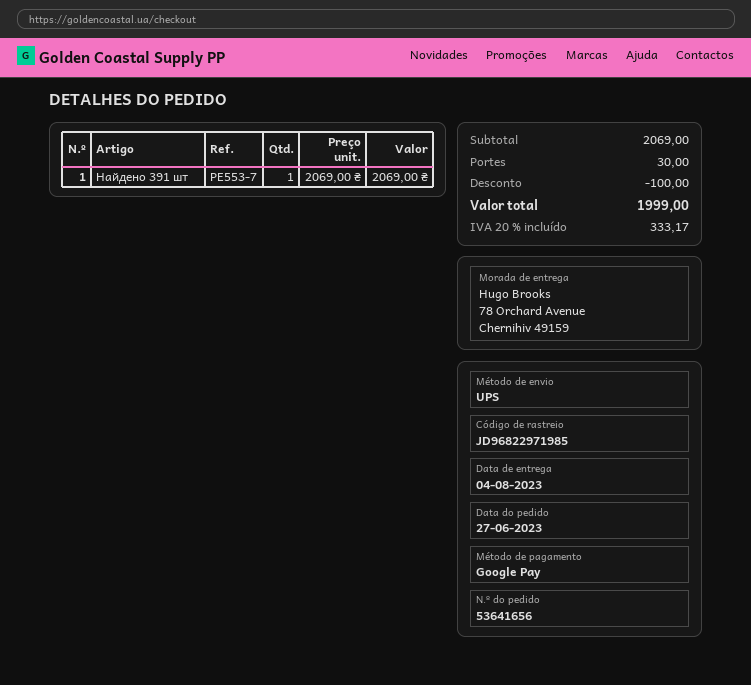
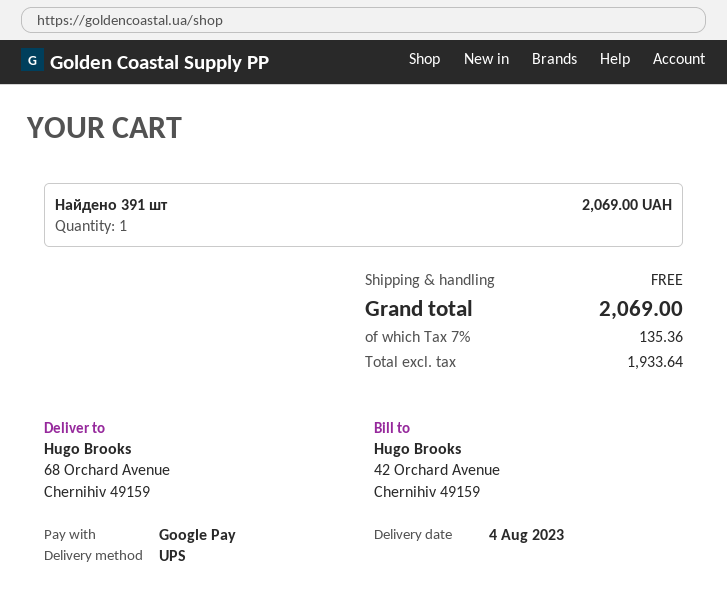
ship to: 78 Orchard Avenue, Chernihiv 49159 -> 68 Orchard Avenue, Chernihiv 49159
discount: 100.00 -> none
shipping: 30.00 -> 0.00
tax: 20% = 333.17 -> 7% = 135.36
total: 1999.00 -> 2069.00

